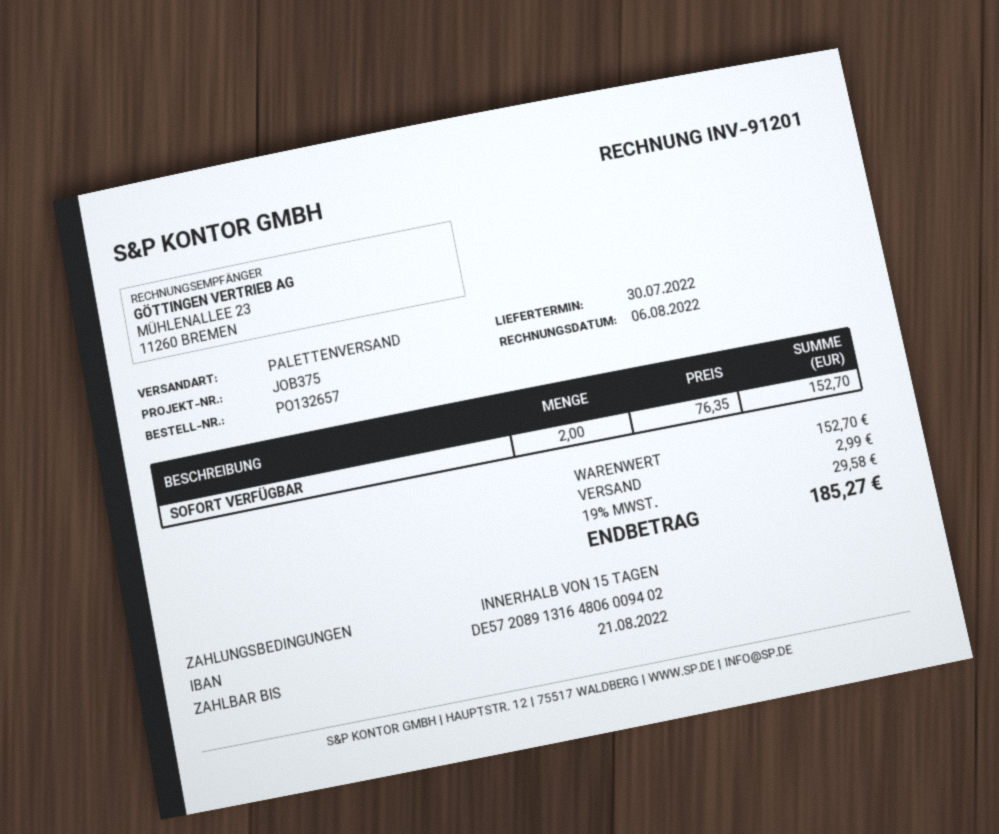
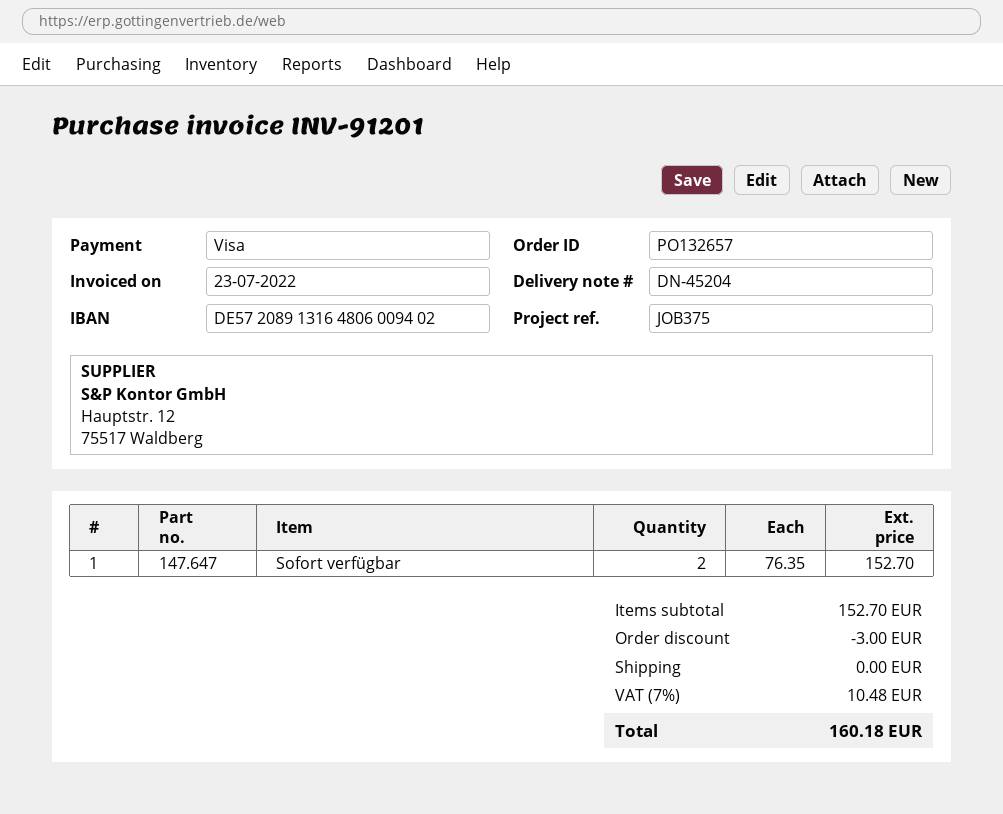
invoice date: 2022-08-06 -> 2022-07-23
discount: none -> 3.00
shipping: 2.99 -> 0.00
tax: 19% = 29.58 -> 7% = 10.48
total: 185.27 -> 160.18

